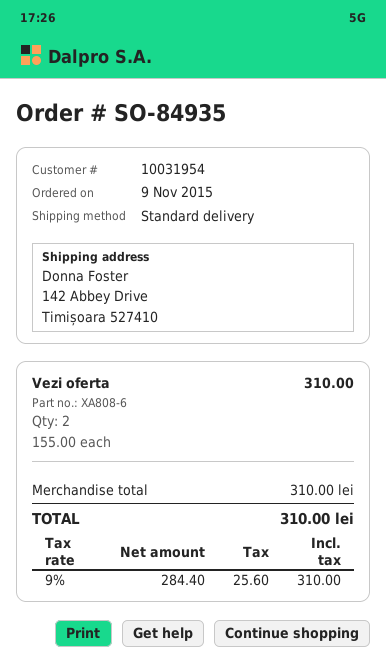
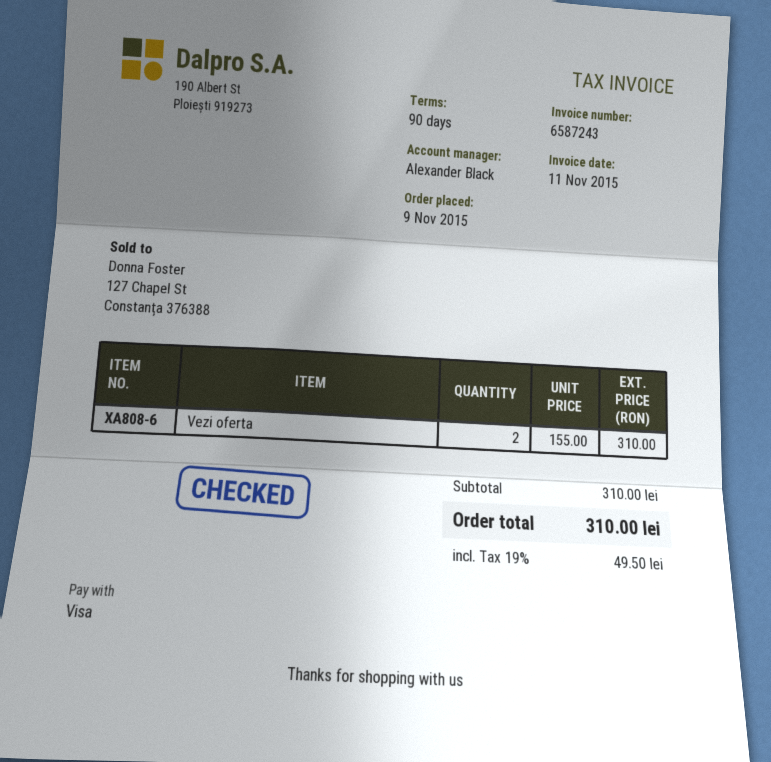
tax: 9% = 25.60 -> 19% = 49.50

